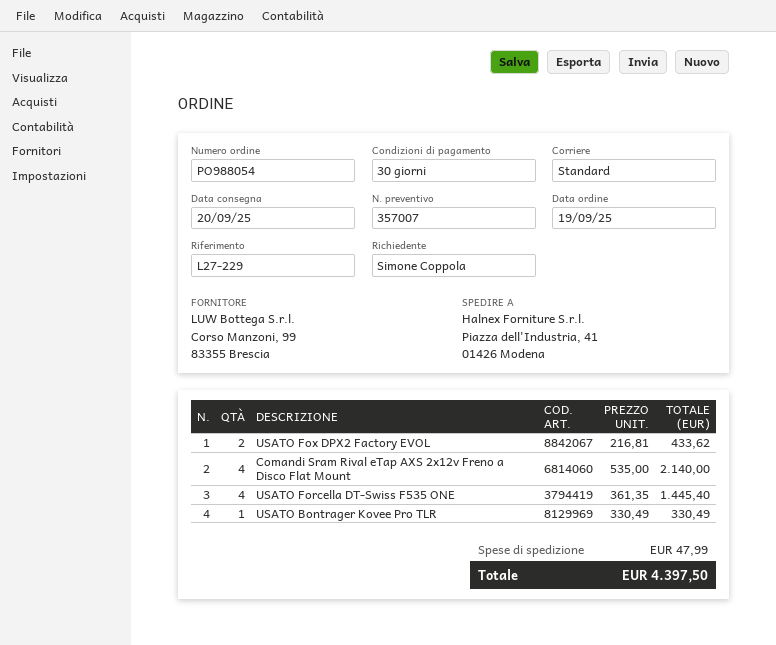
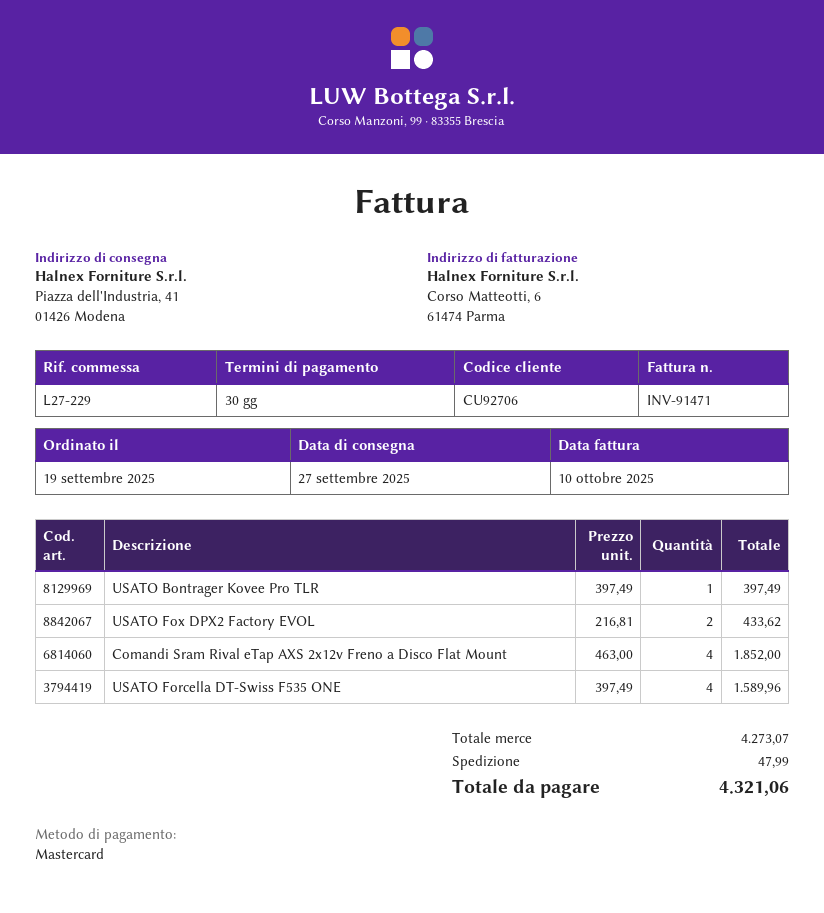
delivery date: 2025-09-20 -> 2025-09-27
Comandi Sram Rival eTap AXS 2x12v Freno a Disco Flat Mount: 4 x 535.00 = 2140.00 -> 4 x 463.00 = 1852.00
USATO Forcella DT-Swiss F535 ONE: 4 x 361.35 = 1445.40 -> 4 x 397.49 = 1589.96
USATO Bontrager Kovee Pro TLR: 1 x 330.49 = 330.49 -> 1 x 397.49 = 397.49
total: 4397.50 -> 4321.06

